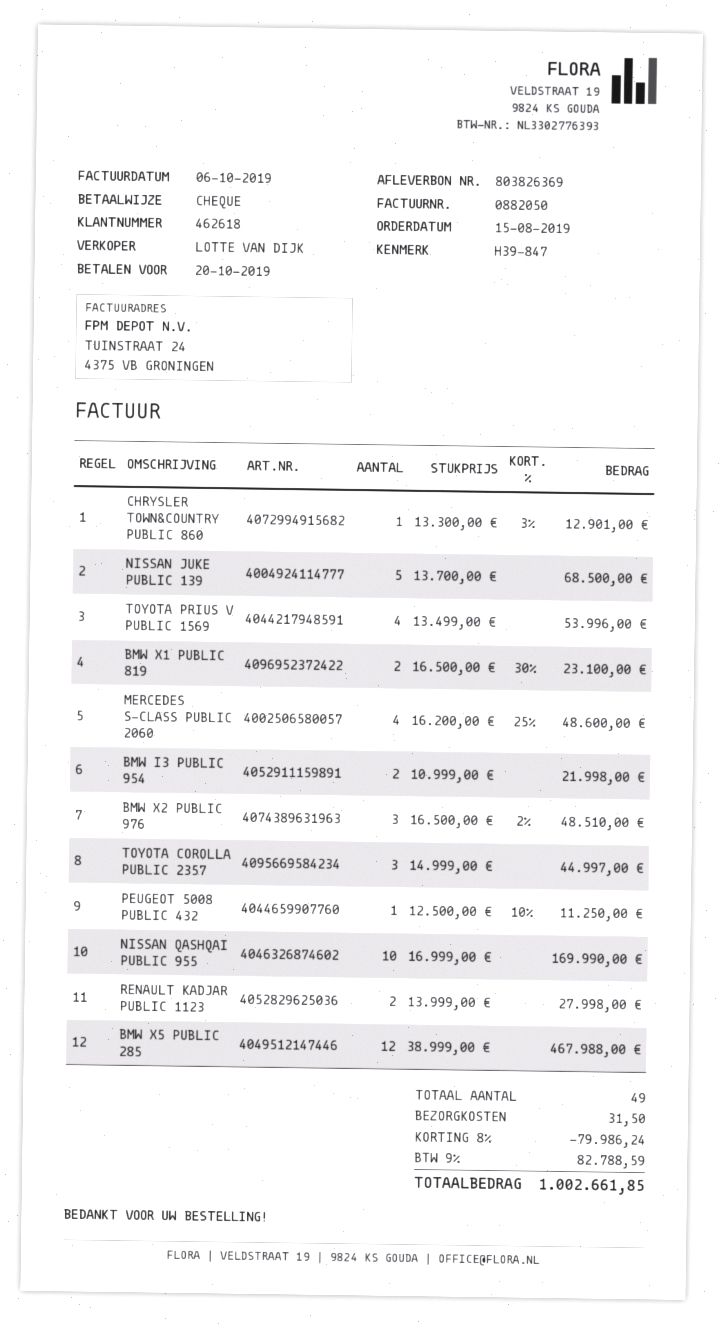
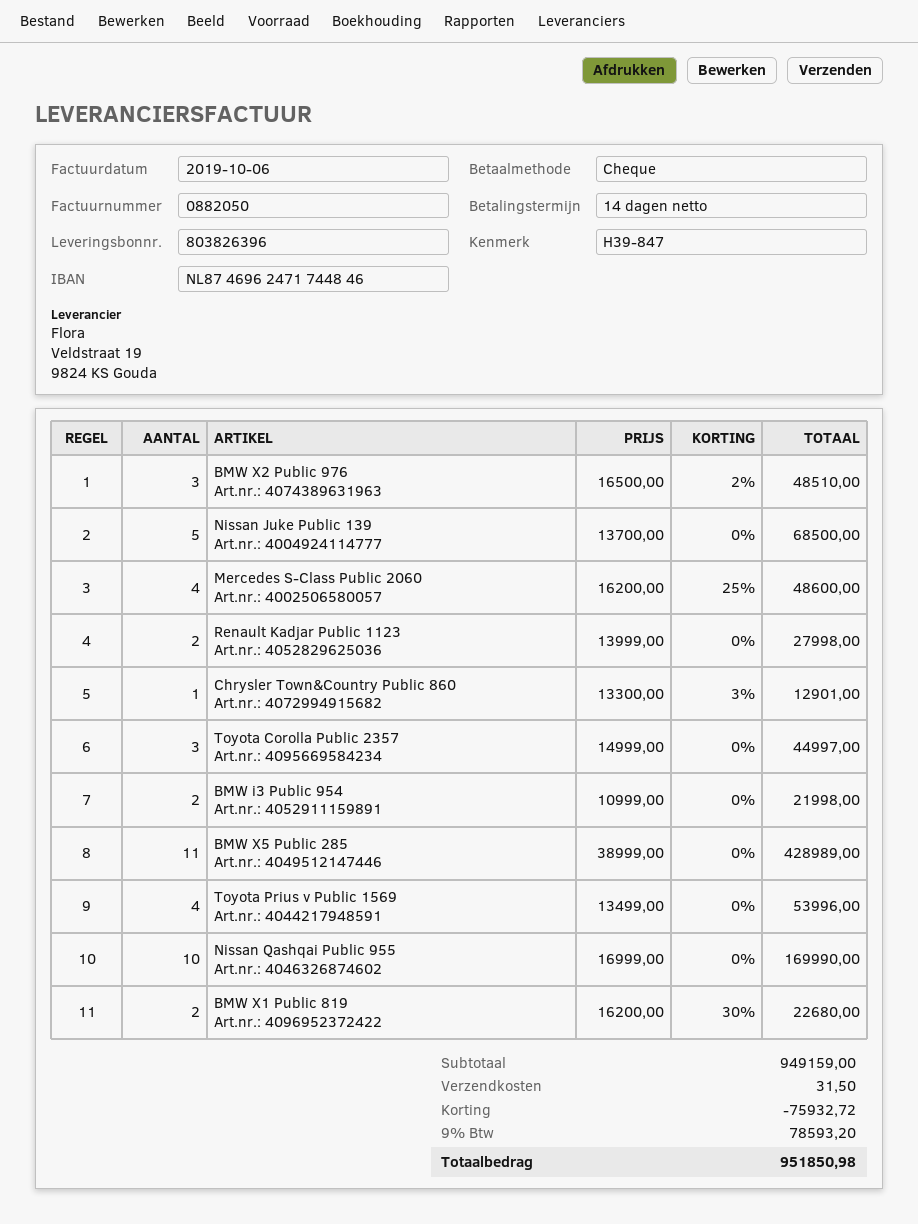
delivery note number: 803826369 -> 803826396
BMW X1 PUBLIC 819: 2 x 16500.00 - 30% = 23100.00 -> 2 x 16200.00 - 30% = 22680.00
PEUGEOT 5008 PUBLIC 432: 1 x 12500.00 - 10% = 11250.00 -> none
BMW X5 PUBLIC 285: 12 x 38999.00 = 467988.00 -> 11 x 38999.00 = 428989.00
discount: 79986.24 -> 75932.72
tax: 9% = 82788.59 -> 9% = 78593.20
total: 1002661.85 -> 951850.98

